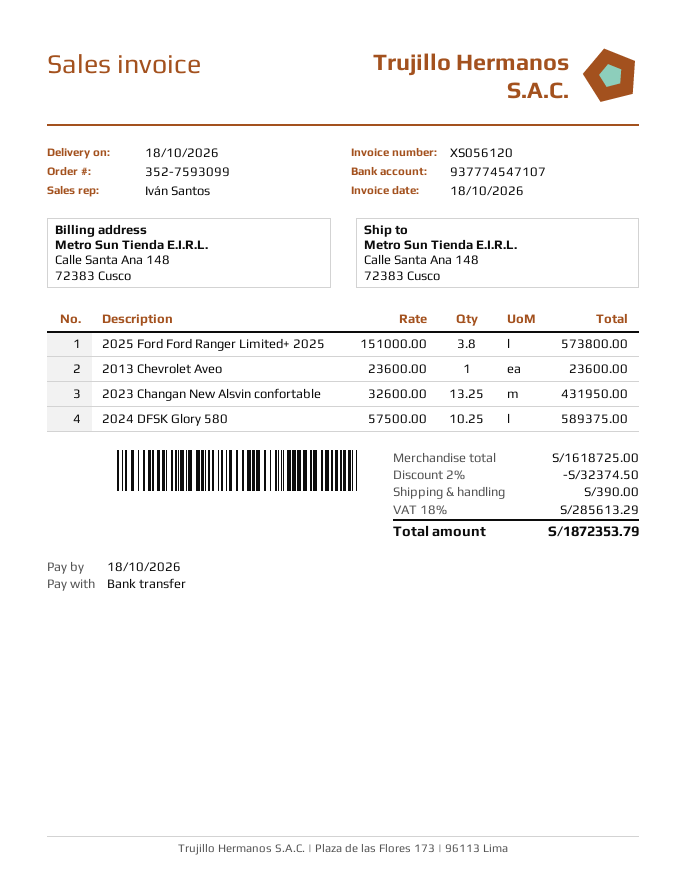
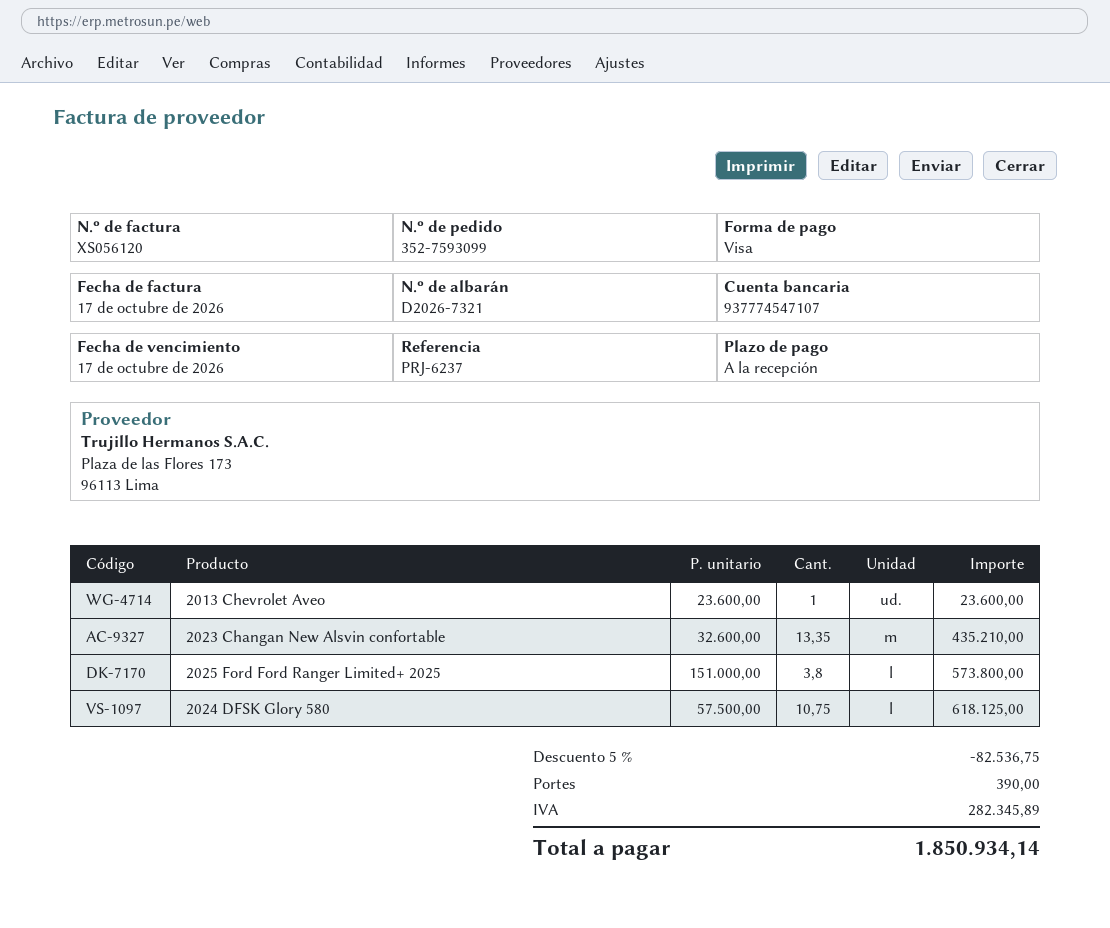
invoice date: 2026-10-18 -> 2026-10-17
due date: 2026-10-18 -> 2026-10-17
payment method: bank transfer -> Visa
2023 Changan New Alsvin confortable: 13.25 x 32600.00 = 431950.00 -> 13.35 x 32600.00 = 435210.00
2024 DFSK Glory 580: 10.25 x 57500.00 = 589375.00 -> 10.75 x 57500.00 = 618125.00
discount: 2% = 32374.50 -> 5% = 82536.75
tax: 285613.29 -> 282345.89
total: 1872353.79 -> 1850934.14

